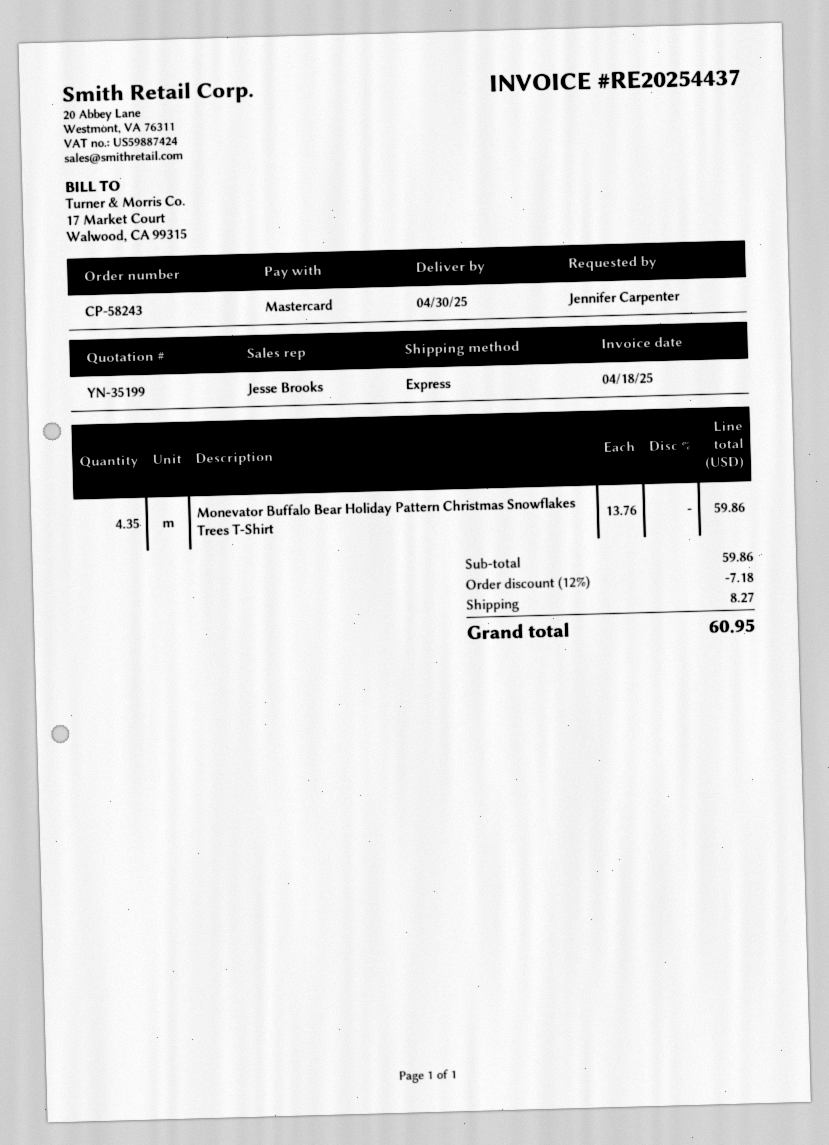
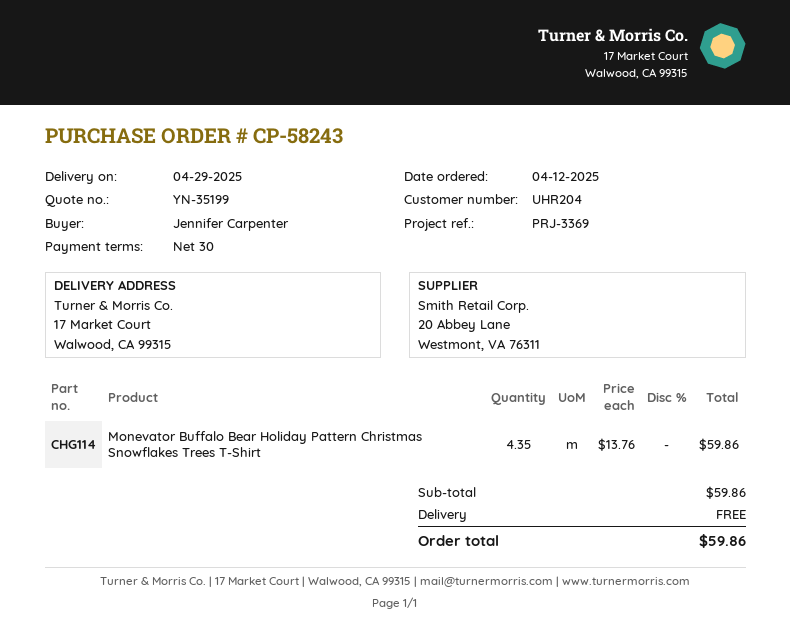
delivery date: 2025-04-30 -> 2025-04-29
discount: 12% = 7.18 -> none
shipping: 8.27 -> 0.00
total: 60.95 -> 59.86

